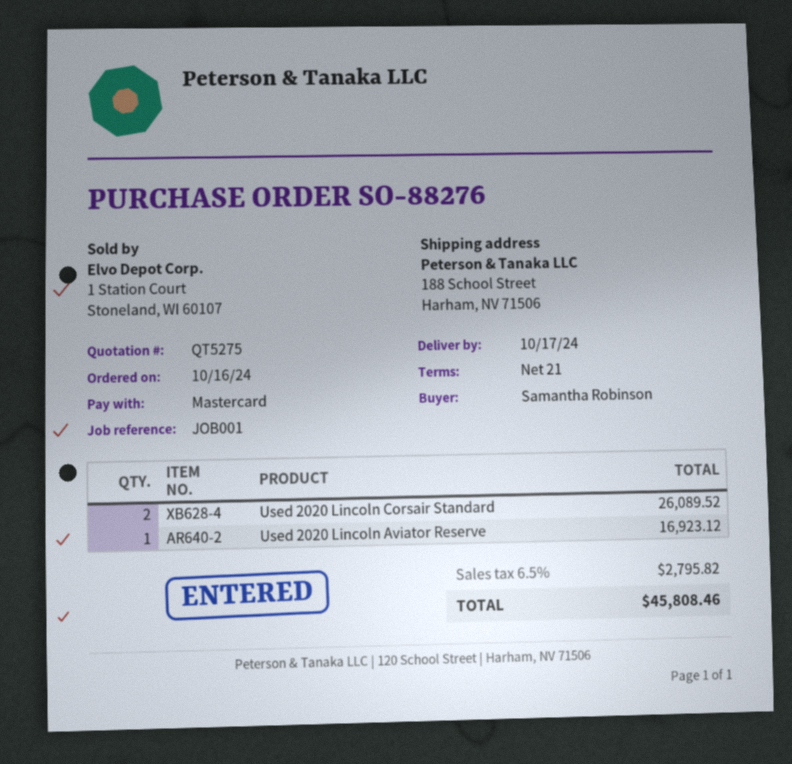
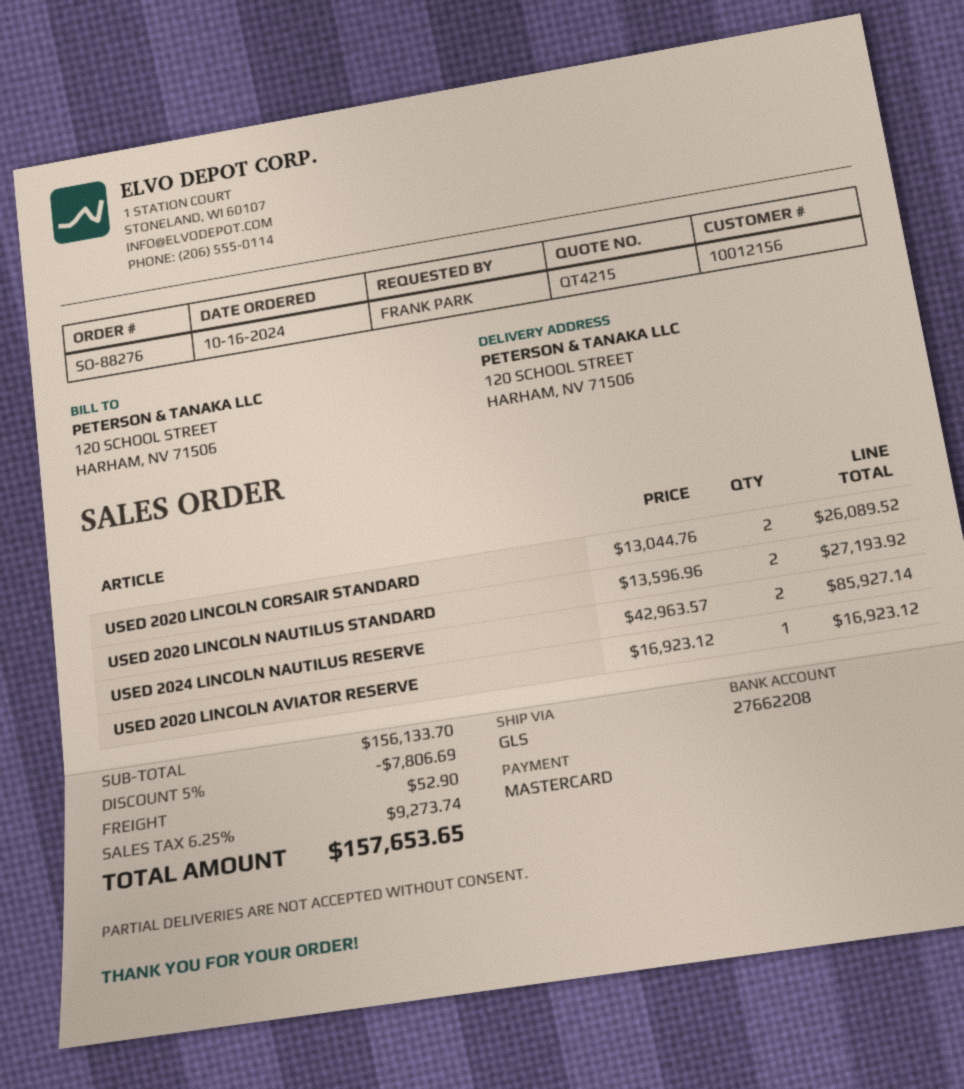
quote number: QT5275 -> QT4215
ordered by: Samantha Robinson -> FRANK PARK
ship to: 188 School Street, Harham, NV 71506 -> 120 SCHOOL STREET, HARHAM, NV 71506
USED 2020 LINCOLN NAUTILUS STANDARD: none -> 2 for 27193.92
USED 2024 LINCOLN NAUTILUS RESERVE: none -> 2 for 85927.14
discount: none -> 5% = 7806.69
shipping: none -> 52.90
tax: 6.5% = 2795.82 -> 6.25% = 9273.74
total: 45808.46 -> 157653.65

